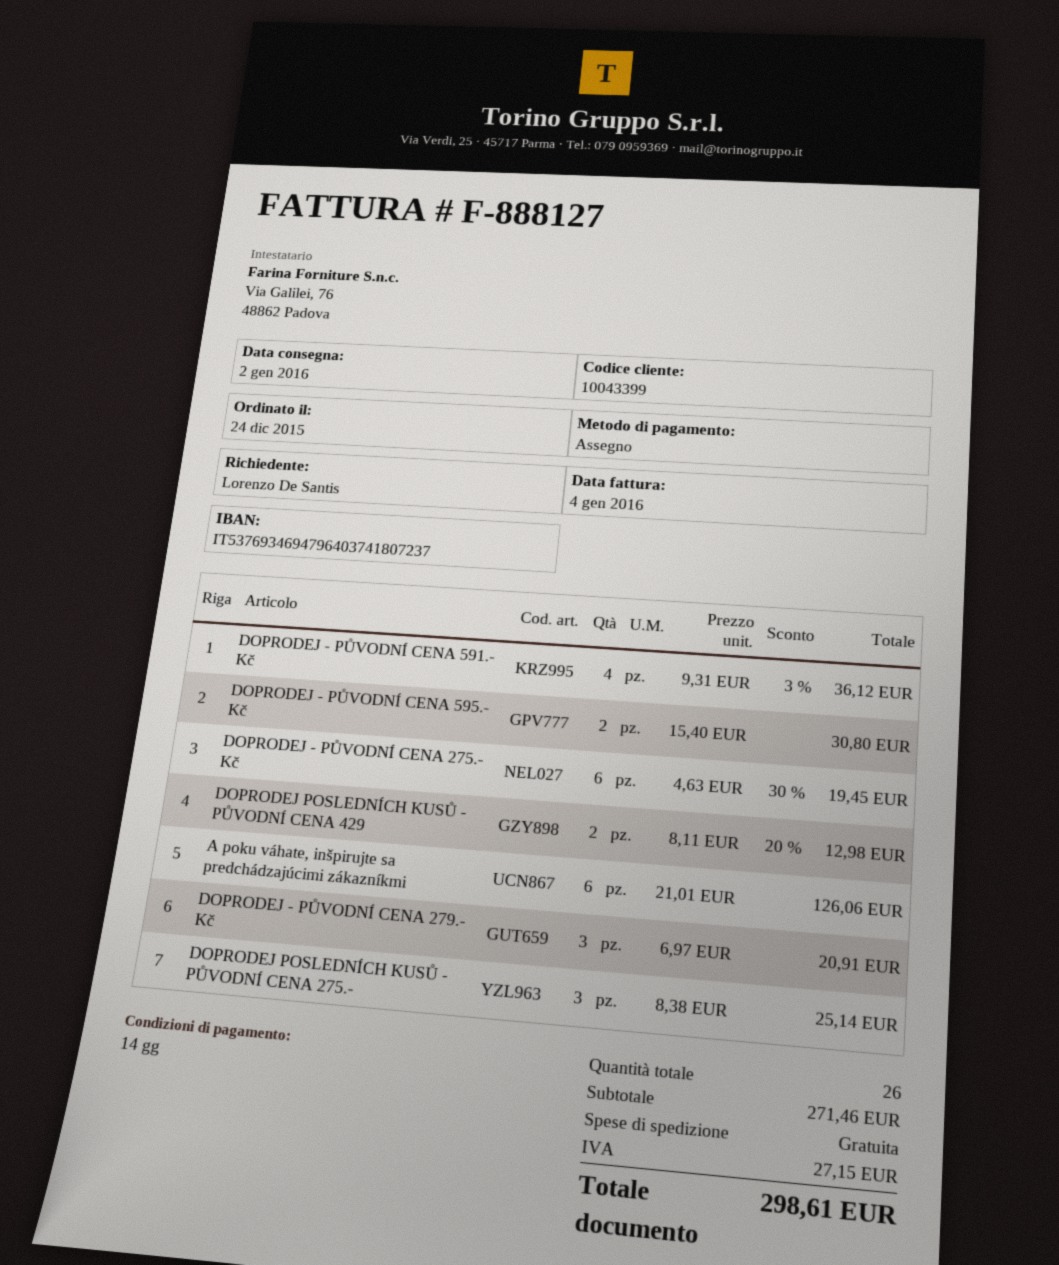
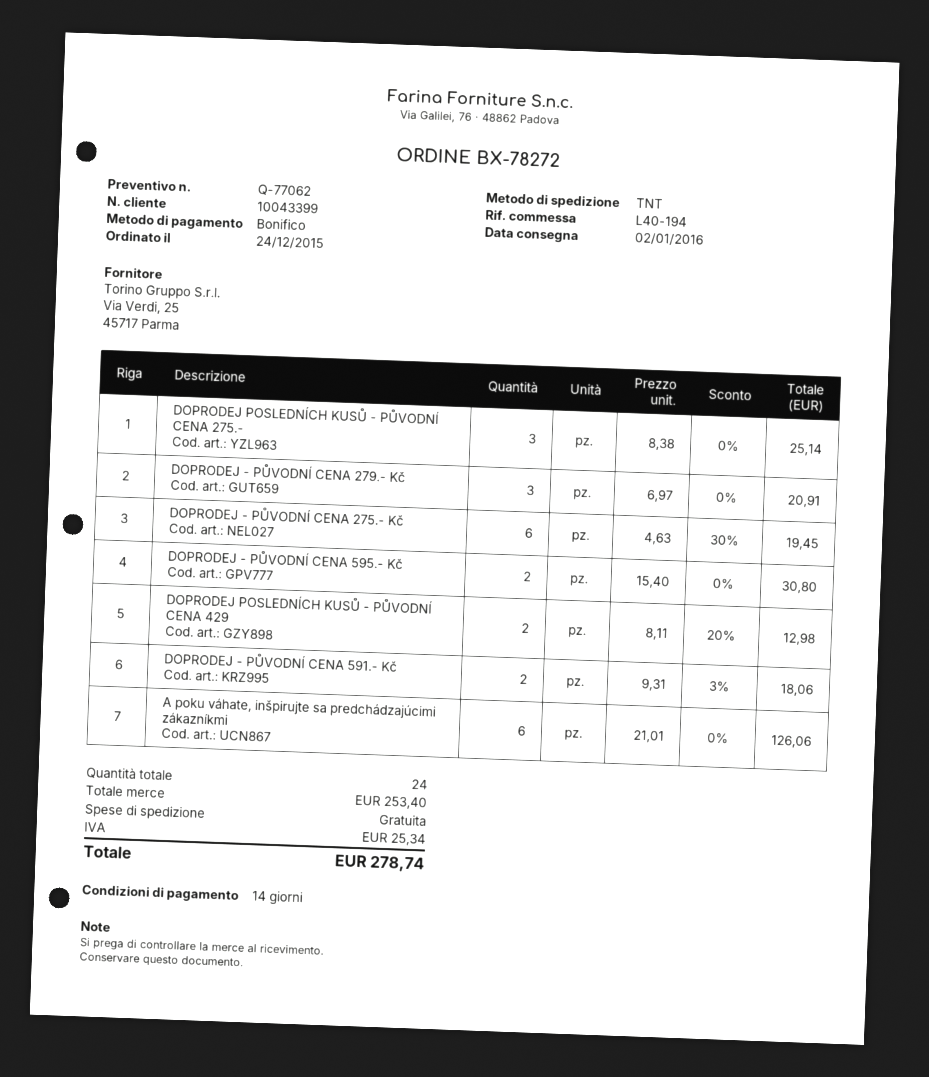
payment method: cheque -> bank transfer
DOPRODEJ - PŮVODNÍ CENA 591.- Kč: 4 x 9.31 - 3% = 36.12 -> 2 x 9.31 - 3% = 18.06
total quantity: 26 -> 24
subtotal: 271.46 -> 253.40
tax: 27.15 -> 25.34
total: 298.61 -> 278.74

